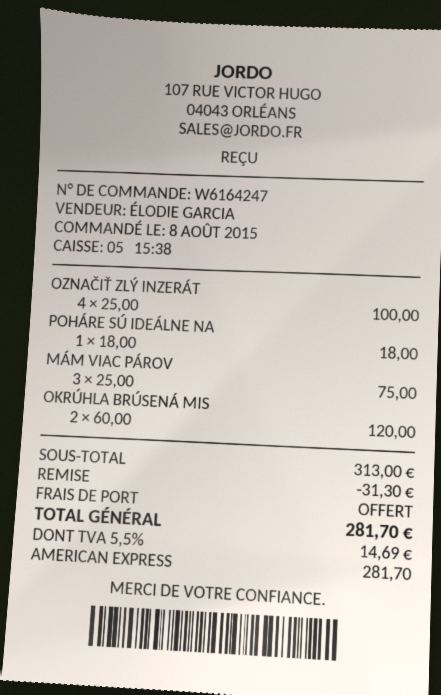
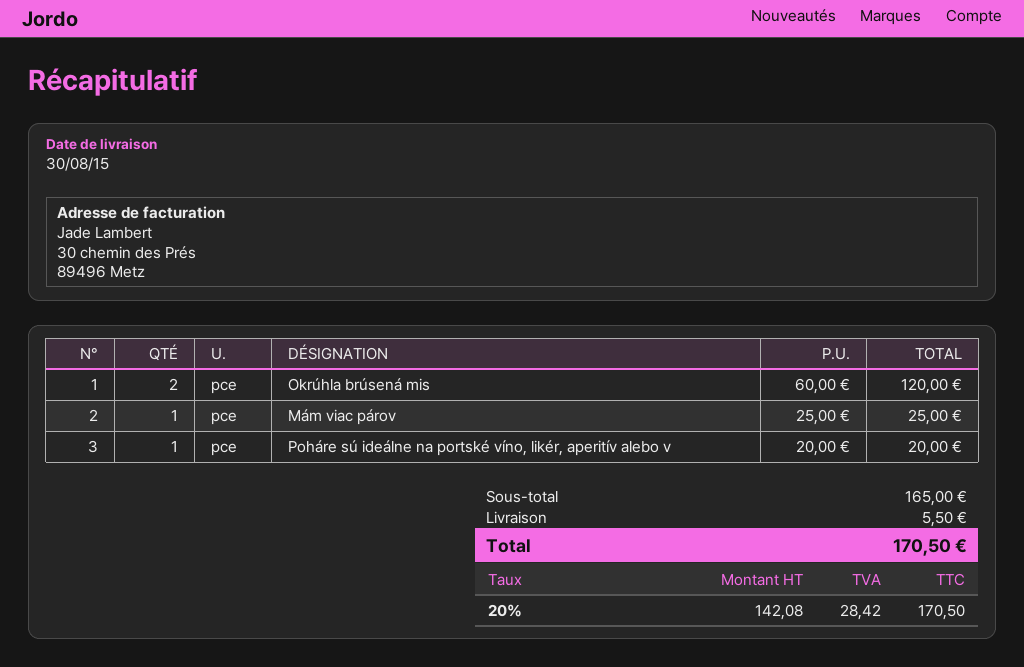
OZNAČIŤ ZLÝ INZERÁT: 4 x 25.00 = 100.00 -> none
POHÁRE SÚ IDEÁLNE NA: 1 x 18.00 = 18.00 -> 1 x 20.00 = 20.00
MÁM VIAC PÁROV: 3 x 25.00 = 75.00 -> 1 x 25.00 = 25.00
subtotal: 313.00 -> 165.00
discount: 31.30 -> none
shipping: 0.00 -> 5.50
tax: 5.5% = 14.69 -> 20% = 28.42
total: 281.70 -> 170.50

